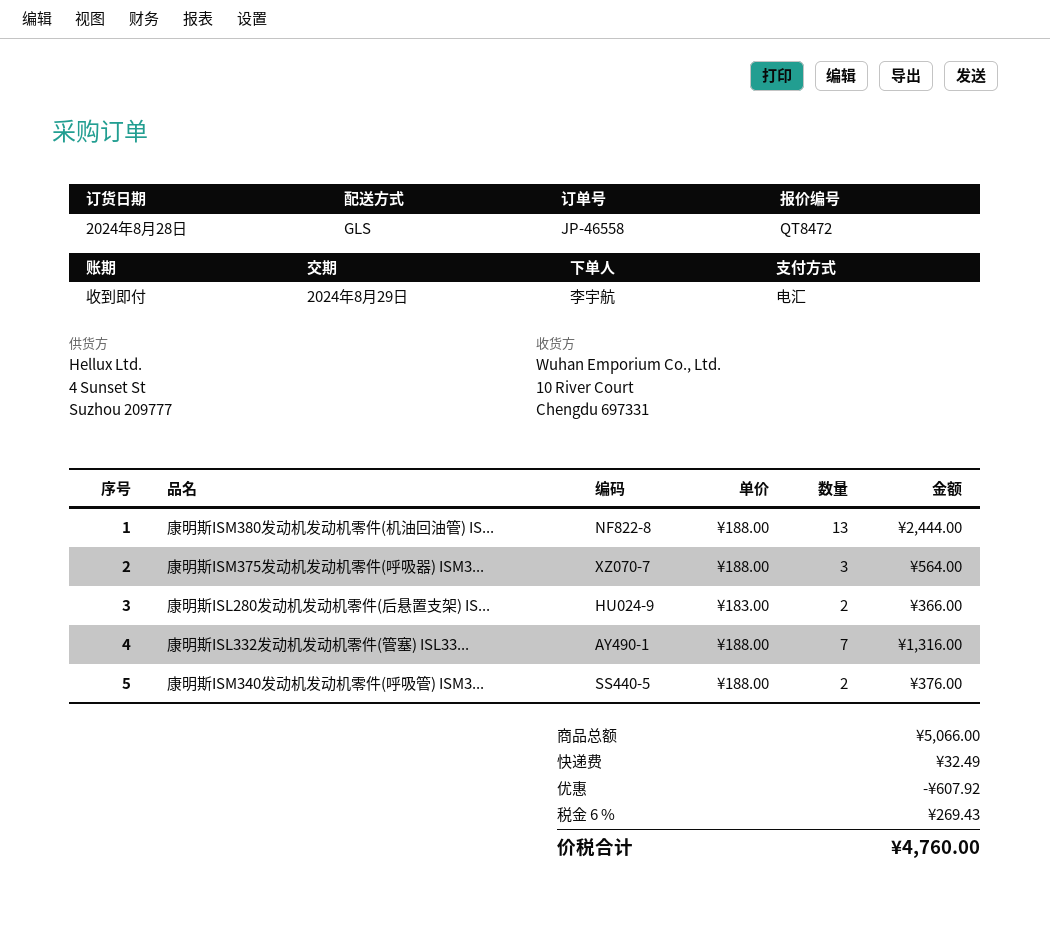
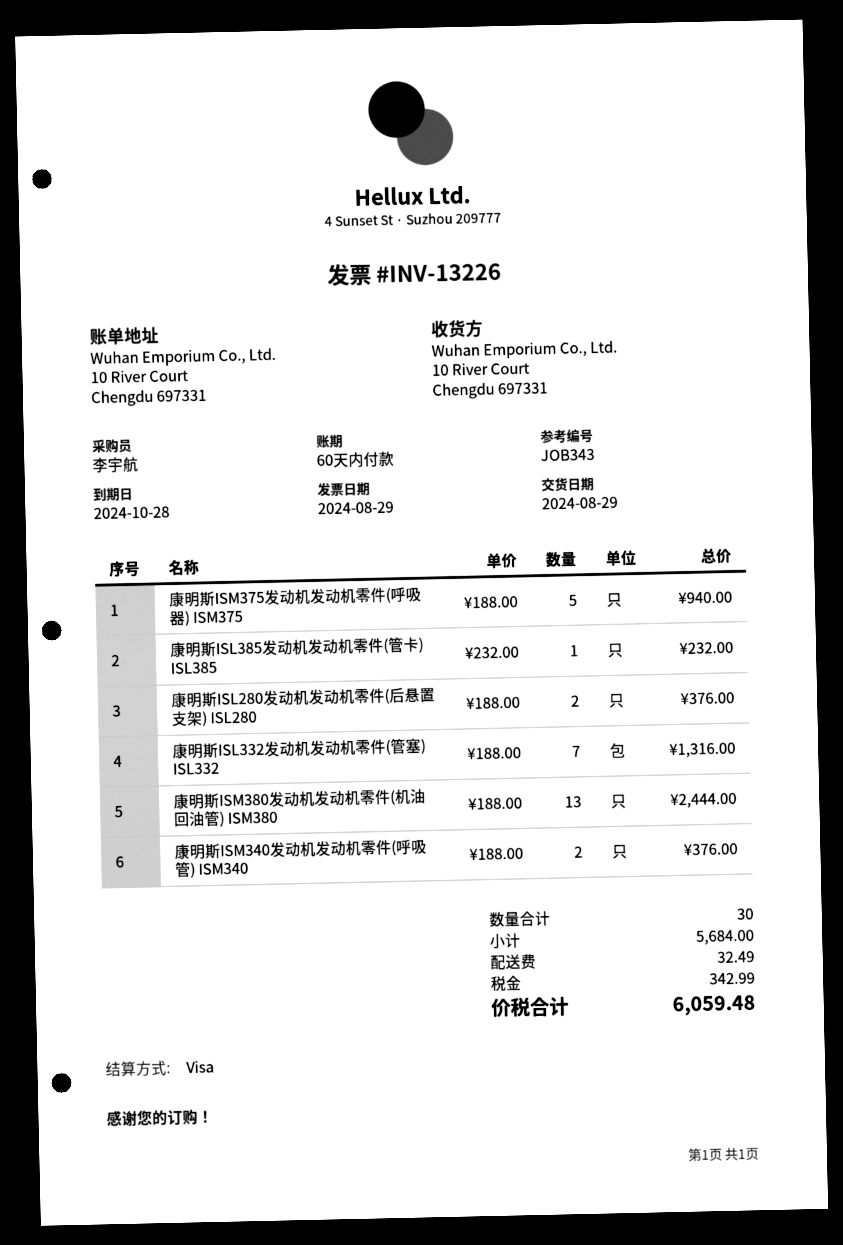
payment terms: on receipt -> 60 days
payment method: bank transfer -> Visa
康明斯ISM375发动机发动机零件(呼吸器) ISM3...: 3 x 188.00 = 564.00 -> 5 x 188.00 = 940.00
康明斯ISL280发动机发动机零件(后悬置支架) IS...: 2 x 183.00 = 366.00 -> 2 x 188.00 = 376.00
康明斯ISL385发动机发动机零件(管卡) ISL385: none -> 1 x 232.00 = 232.00
subtotal: 5066.00 -> 5684.00
discount: 607.92 -> none
tax: 269.43 -> 342.99
total: 4760.00 -> 6059.48

